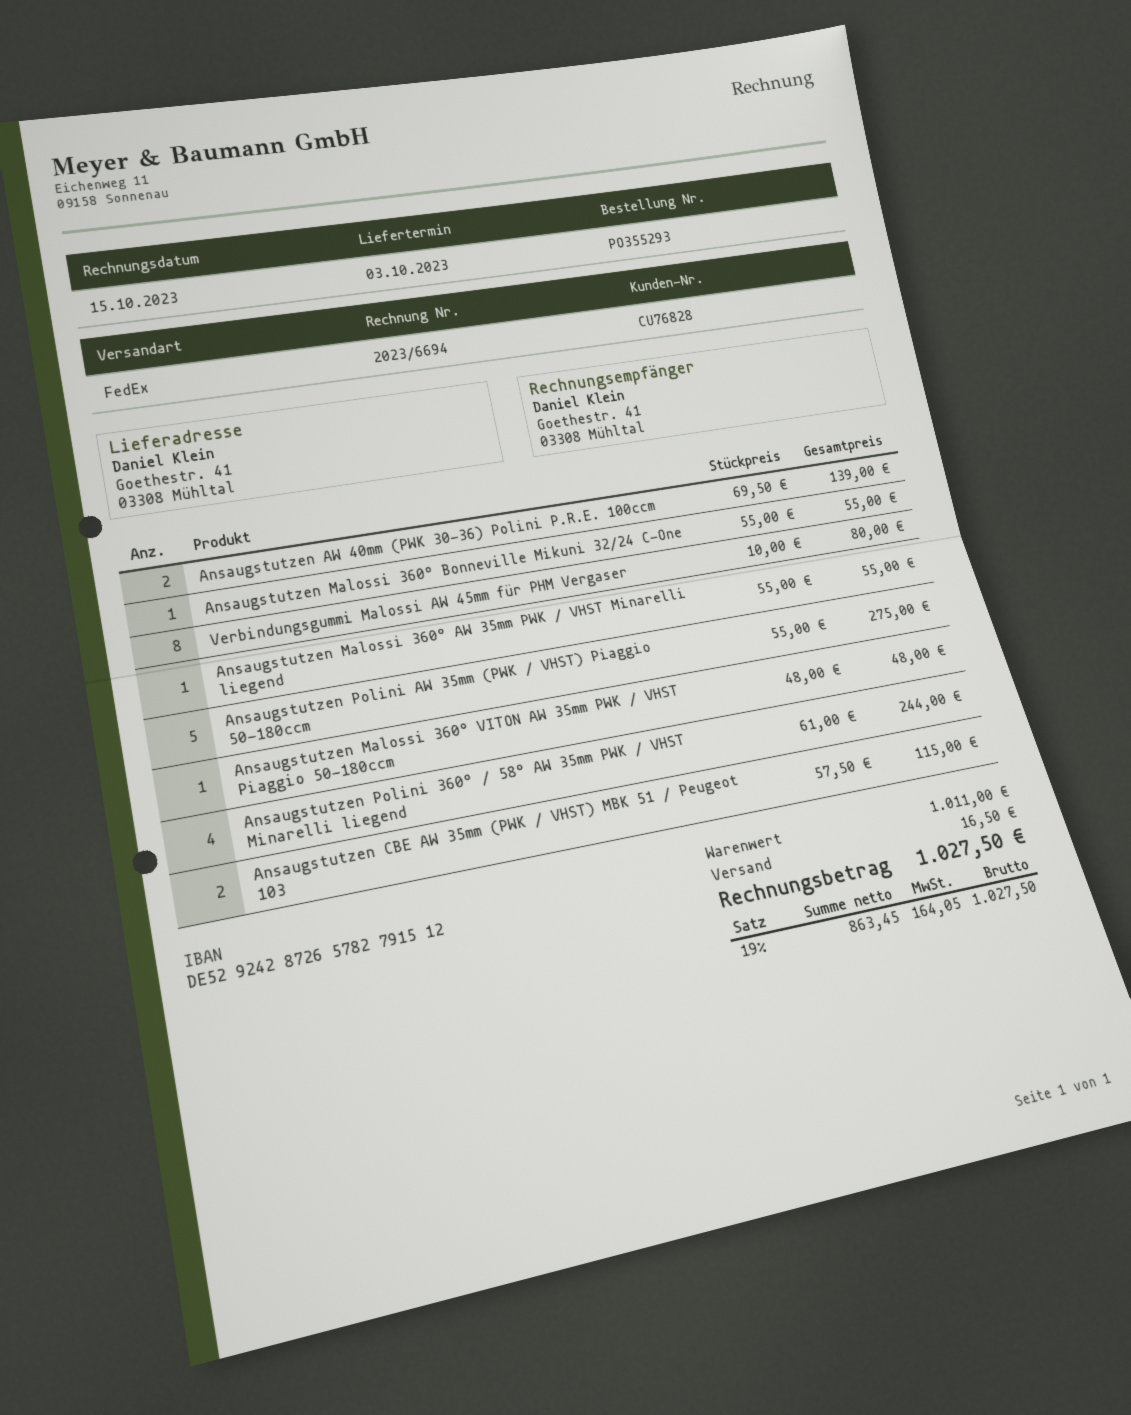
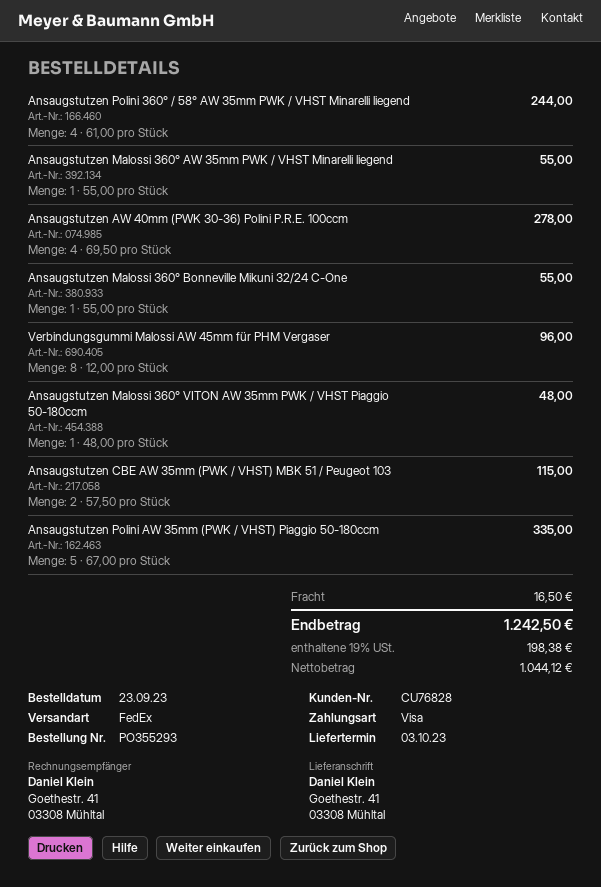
Ansaugstutzen AW 40mm (PWK 30-36) Polini P.R.E. 100ccm: 2 x 69.50 = 139.00 -> 4 x 69.50 = 278.00
Verbindungsgummi Malossi AW 45mm für PHM Vergaser: 8 x 10.00 = 80.00 -> 8 x 12.00 = 96.00
Ansaugstutzen Polini AW 35mm (PWK / VHST) Piaggio 50-180ccm: 5 x 55.00 = 275.00 -> 5 x 67.00 = 335.00
net: 863.45 -> 1044.12
tax: 19% = 164.05 -> 19% = 198.38
total: 1027.50 -> 1242.50

